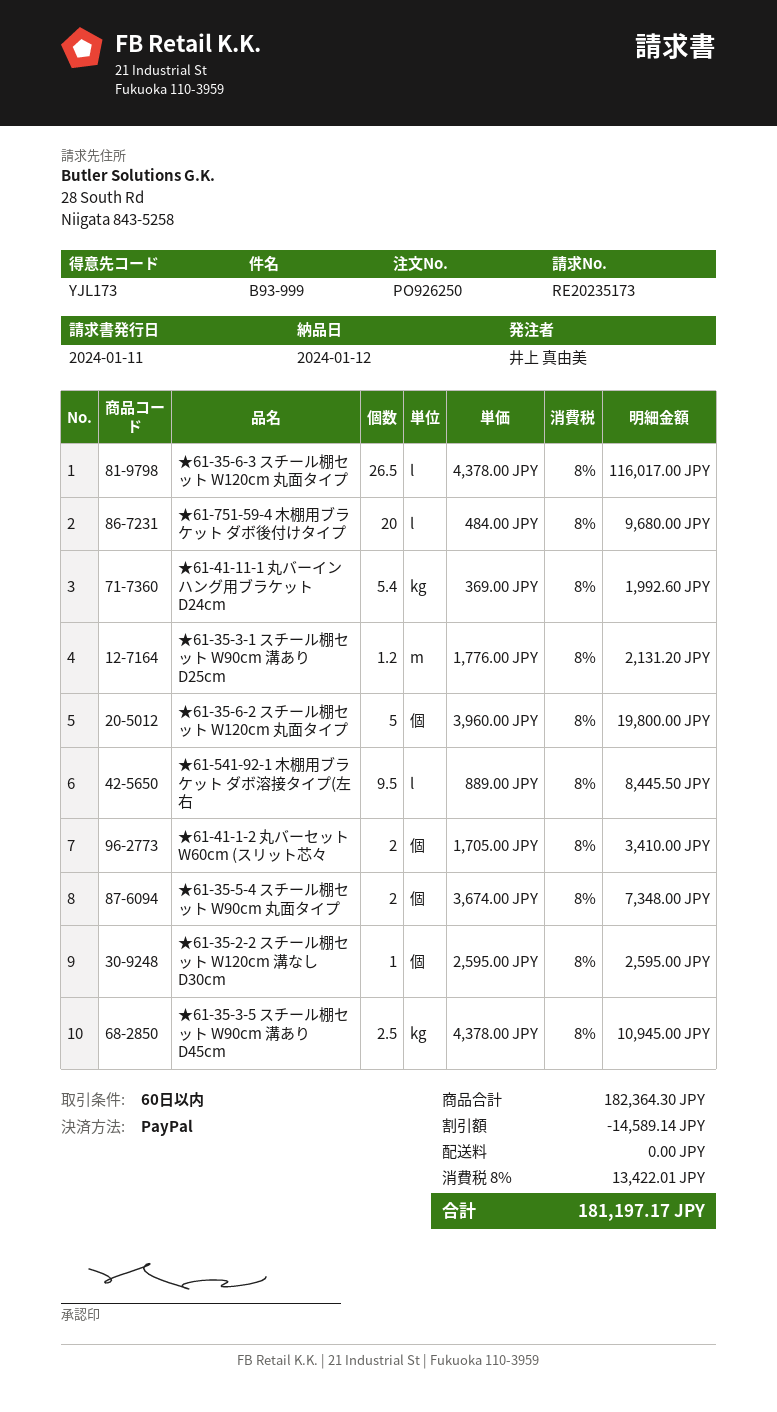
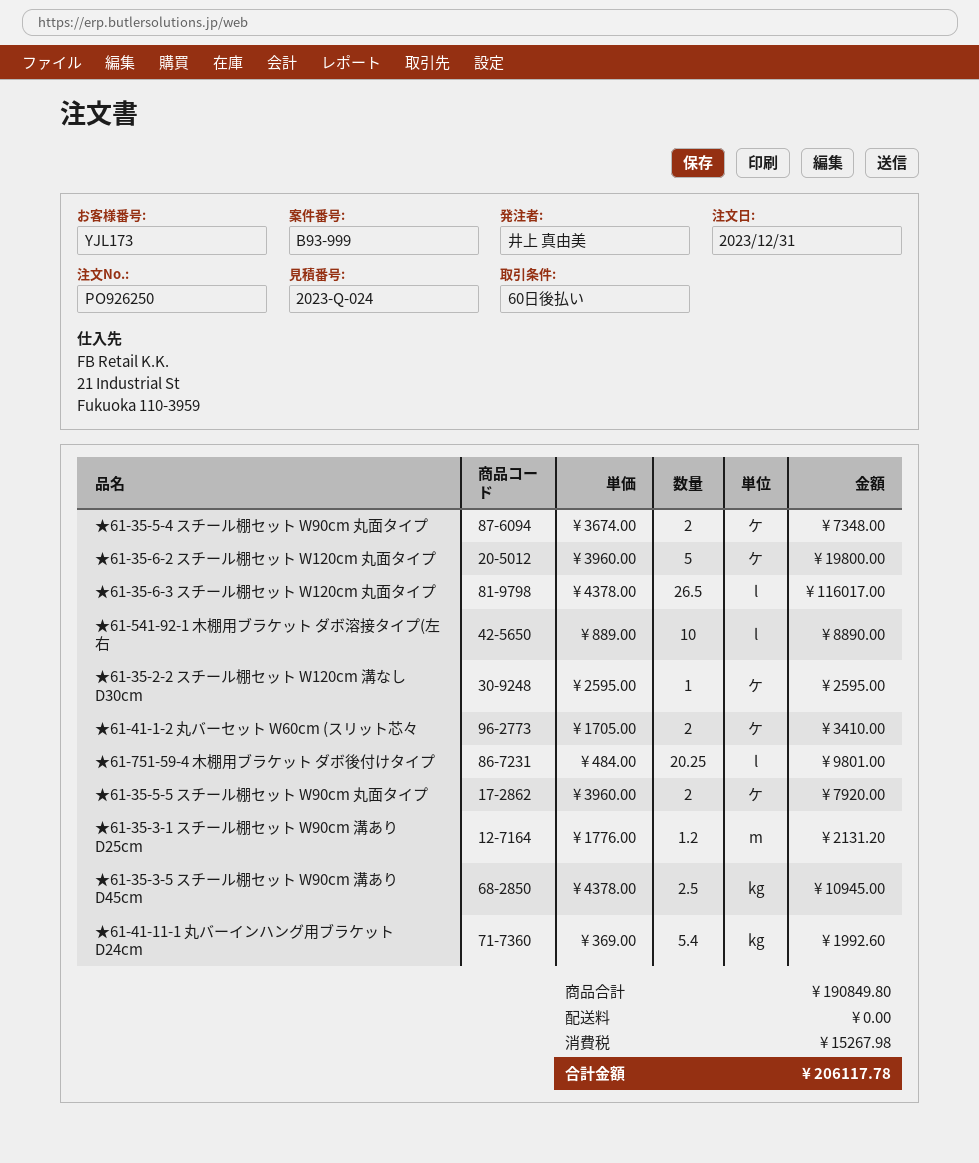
★61-751-59-4 木棚用ブラケット ダボ後付けタイプ: 20 x 484.00 = 9680.00 -> 20.25 x 484.00 = 9801.00
★61-541-92-1 木棚用ブラケット ダボ溶接タイプ(左右: 9.5 x 889.00 = 8445.50 -> 10 x 889.00 = 8890.00
★61-35-5-5 スチール棚セット W90cm 丸面タイプ: none -> 2 x 3960.00 = 7920.00
subtotal: 182364.30 -> 190849.80
discount: 14589.14 -> none
tax: 13422.01 -> 15267.98
total: 181197.17 -> 206117.78

